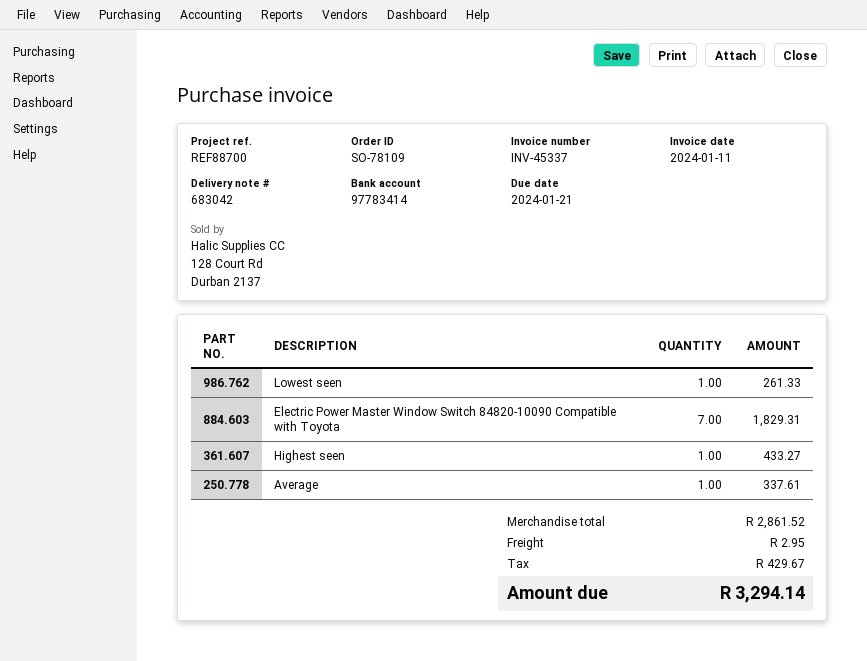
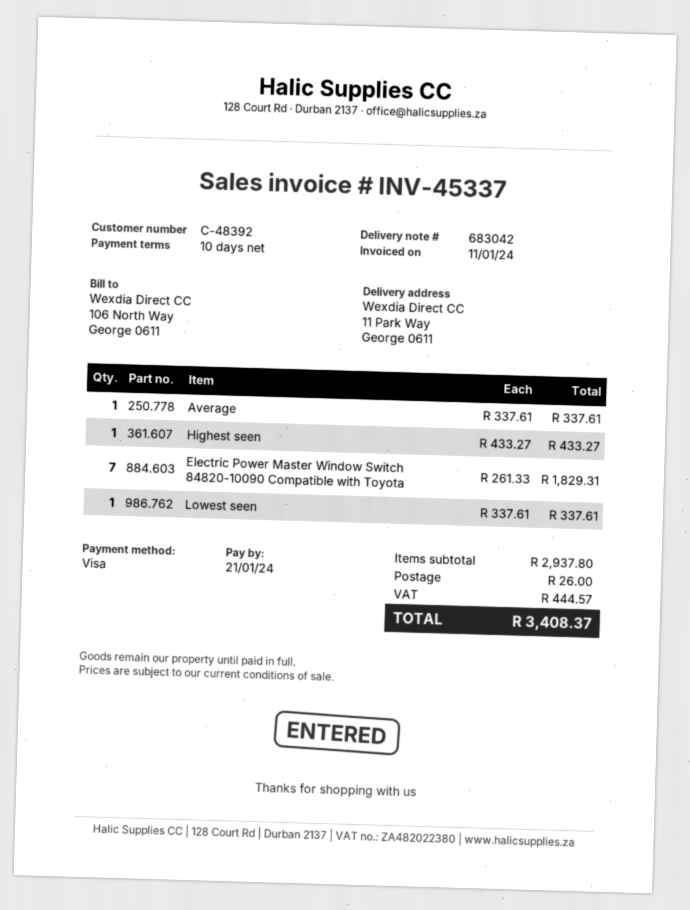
Lowest seen: 1 for 261.33 -> 1 for 337.61
subtotal: 2861.52 -> 2937.80
shipping: 2.95 -> 26.00
tax: 429.67 -> 444.57
total: 3294.14 -> 3408.37

